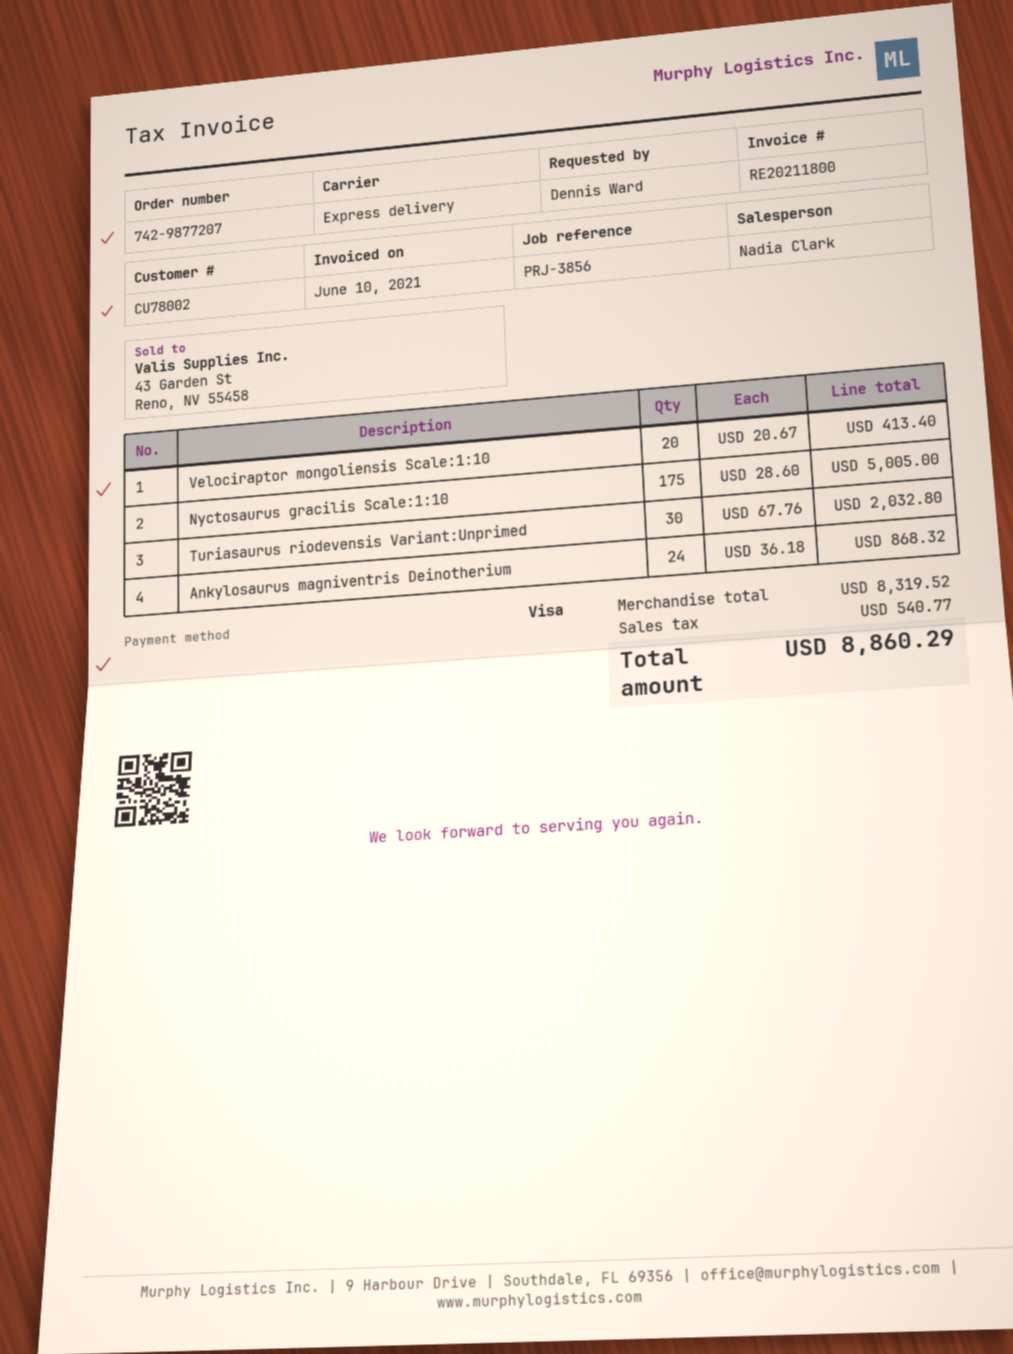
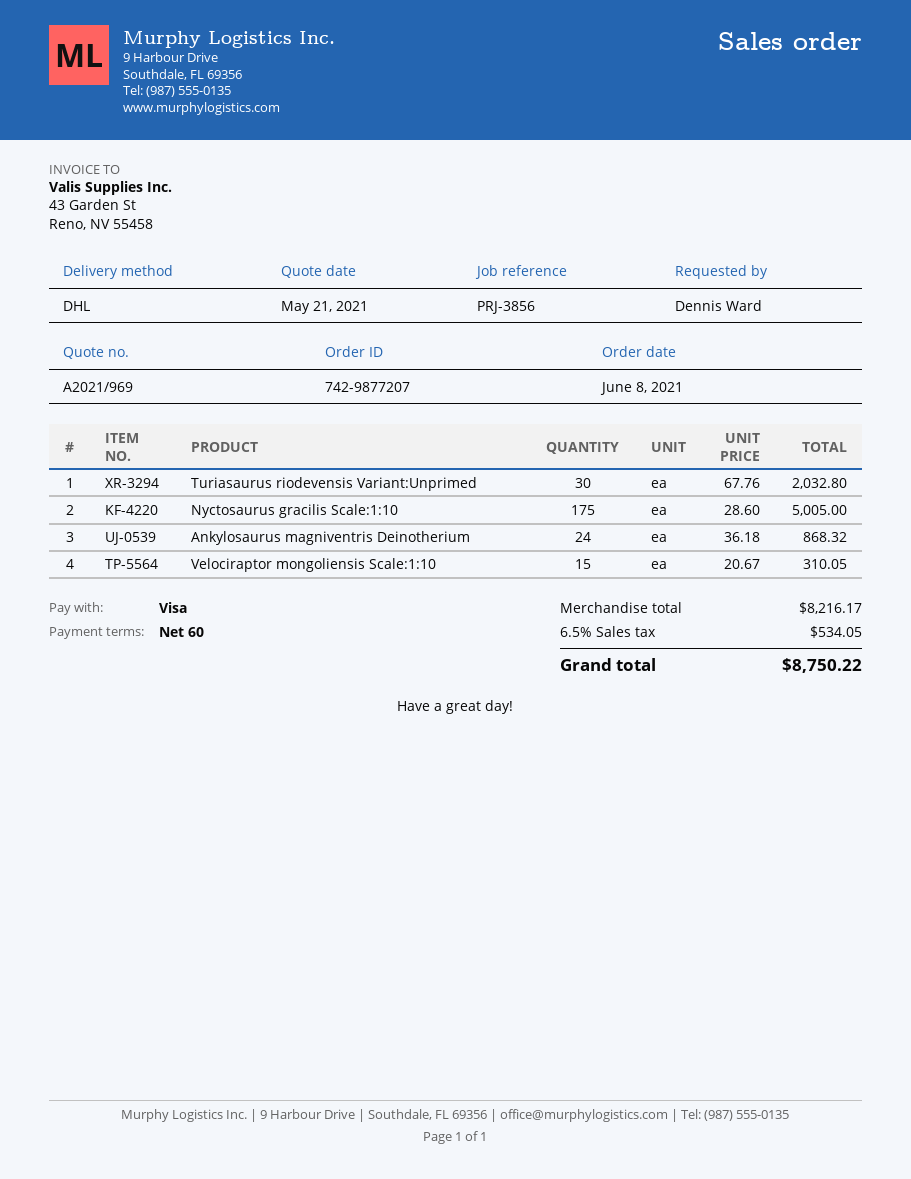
shipping method: express -> DHL
Velociraptor mongoliensis Scale:1:10: 20 x 20.67 = 413.40 -> 15 x 20.67 = 310.05
subtotal: 8319.52 -> 8216.17
tax: 540.77 -> 534.05
total: 8860.29 -> 8750.22

